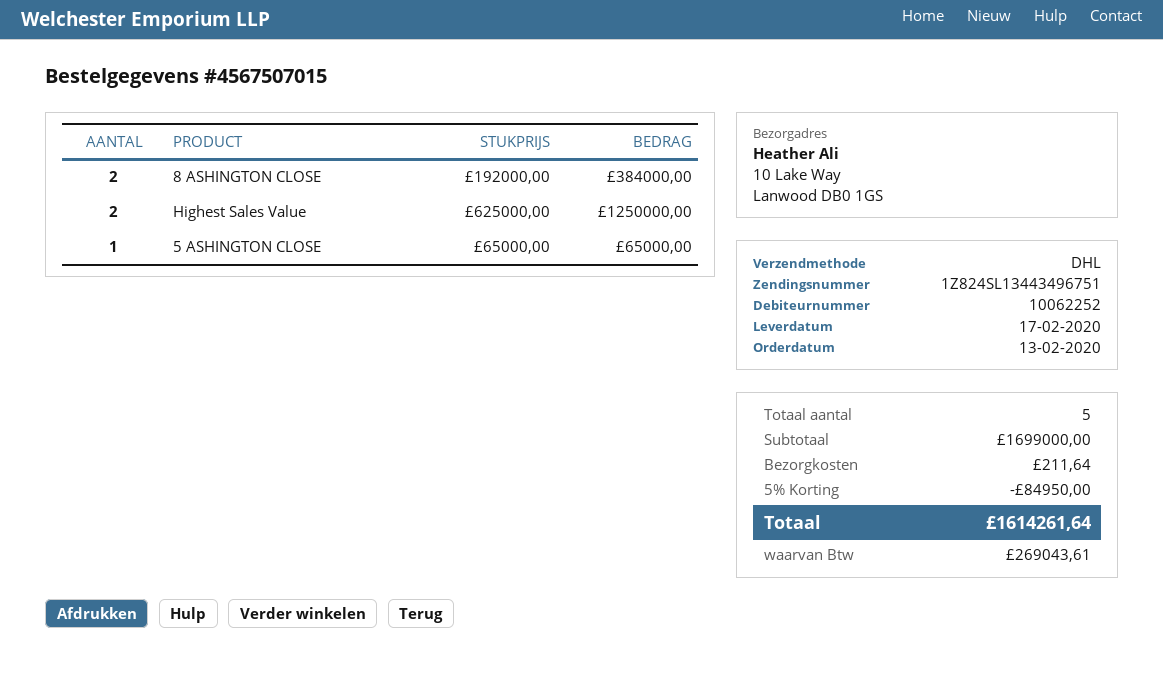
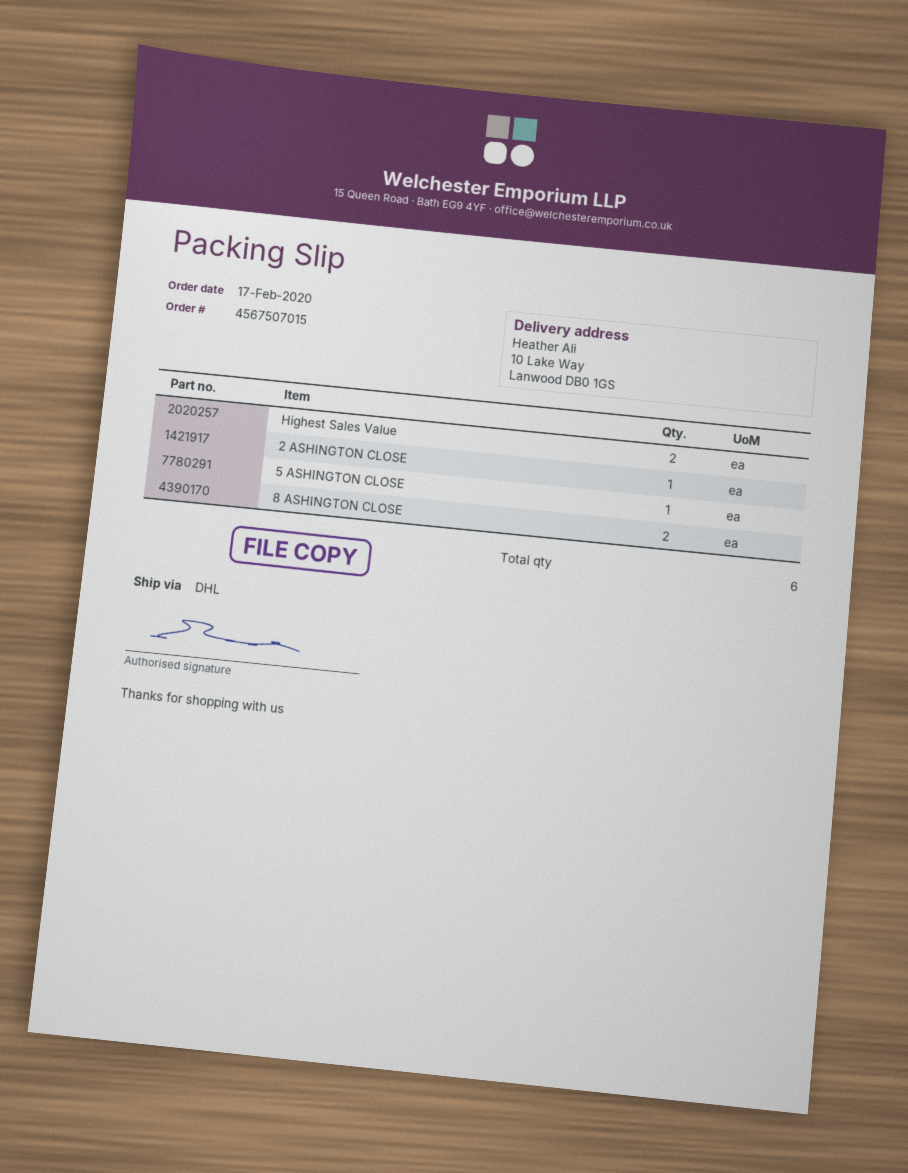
order date: 2020-02-13 -> 2020-02-17
2 ASHINGTON CLOSE: none -> 1
total quantity: 5 -> 6

